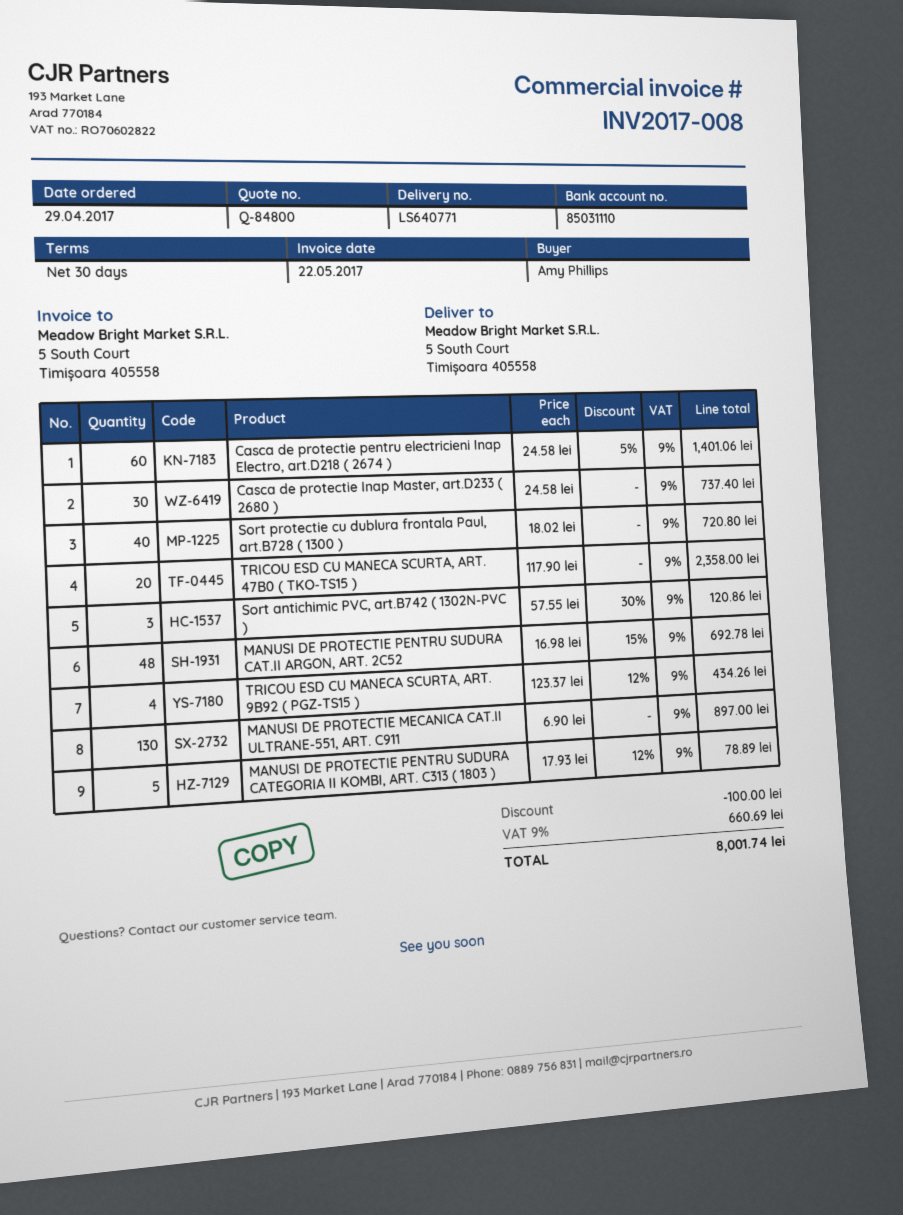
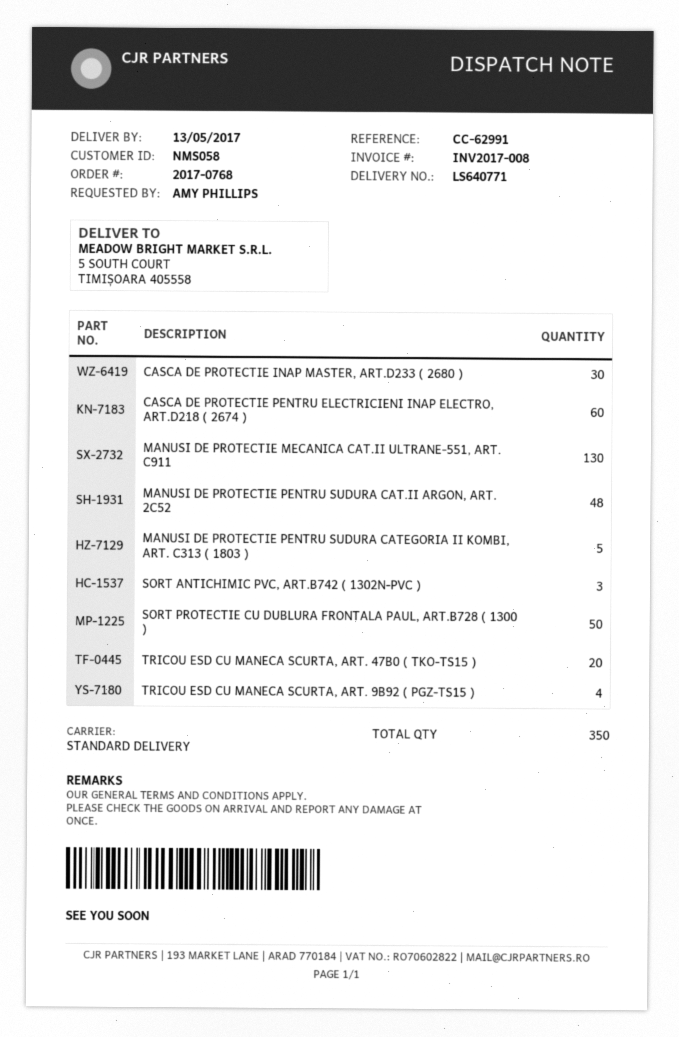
Sort protectie cu dublura frontala Paul, art.B728 ( 1300 ): 40 -> 50

